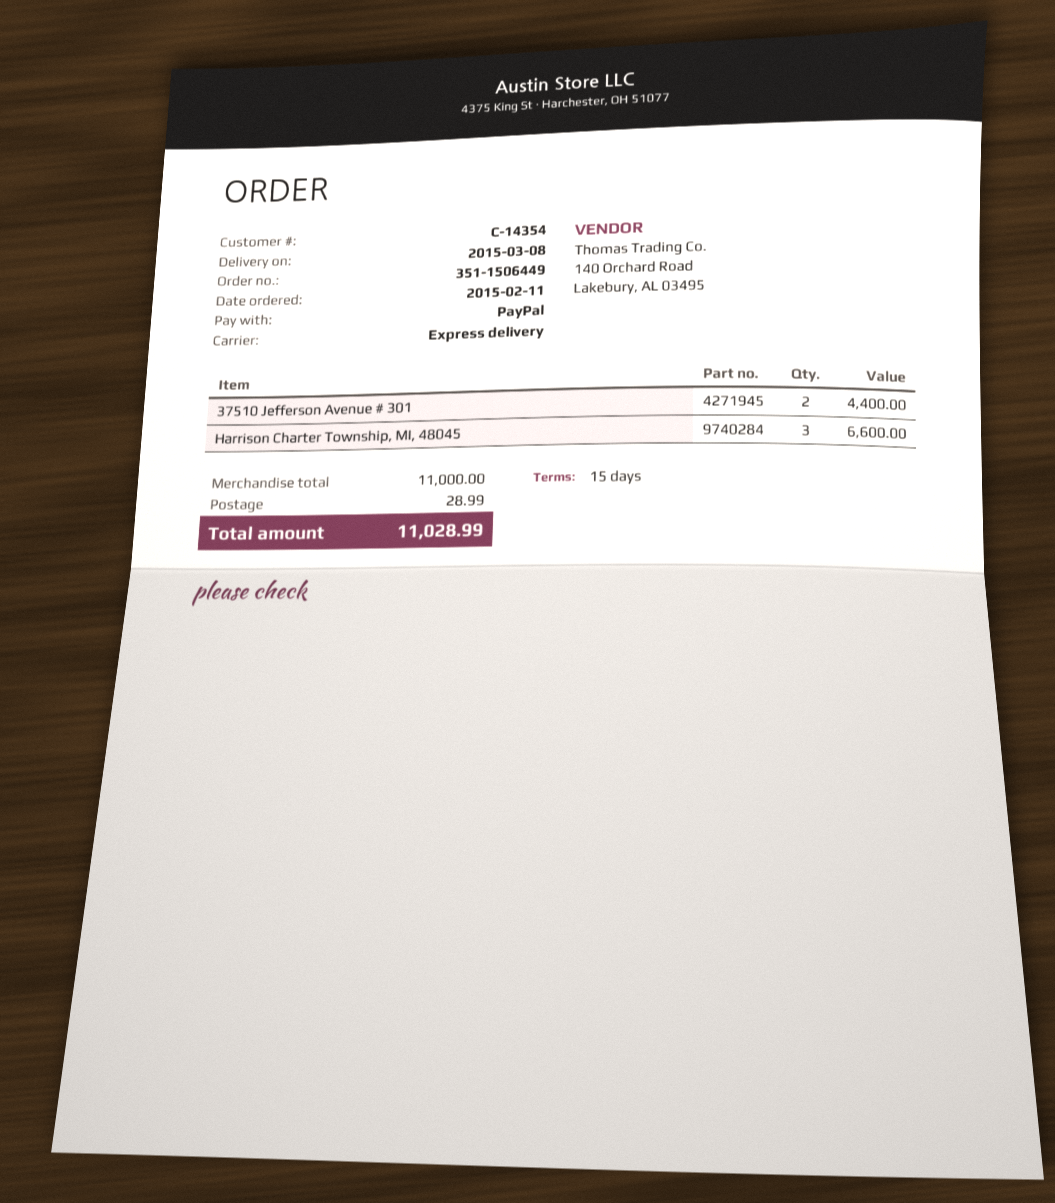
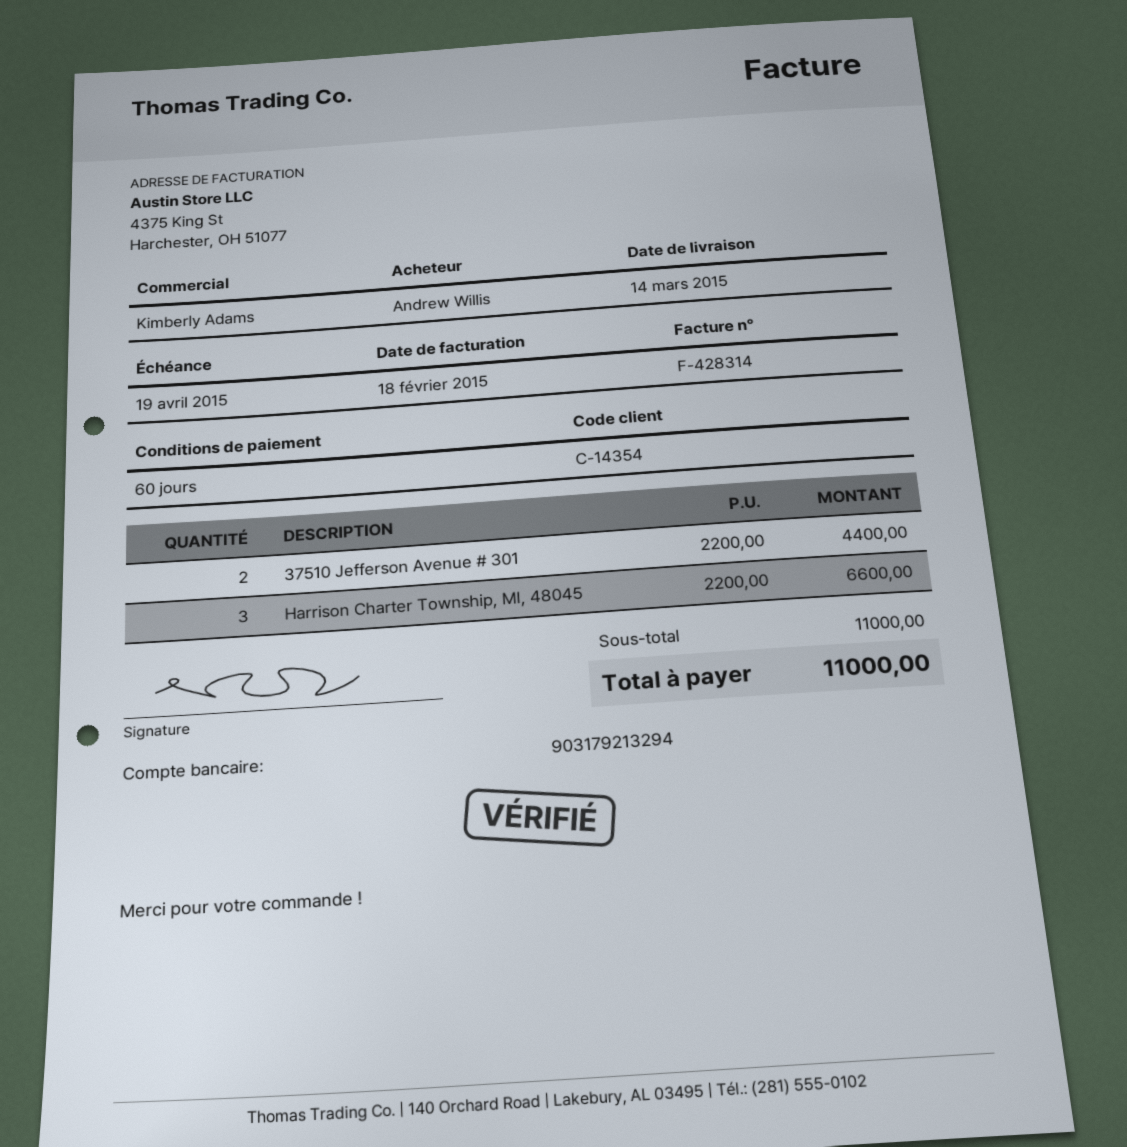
delivery date: 2015-03-08 -> 2015-03-14
payment terms: 15 days -> 60 days
shipping: 28.99 -> none
total: 11028.99 -> 11000.00

